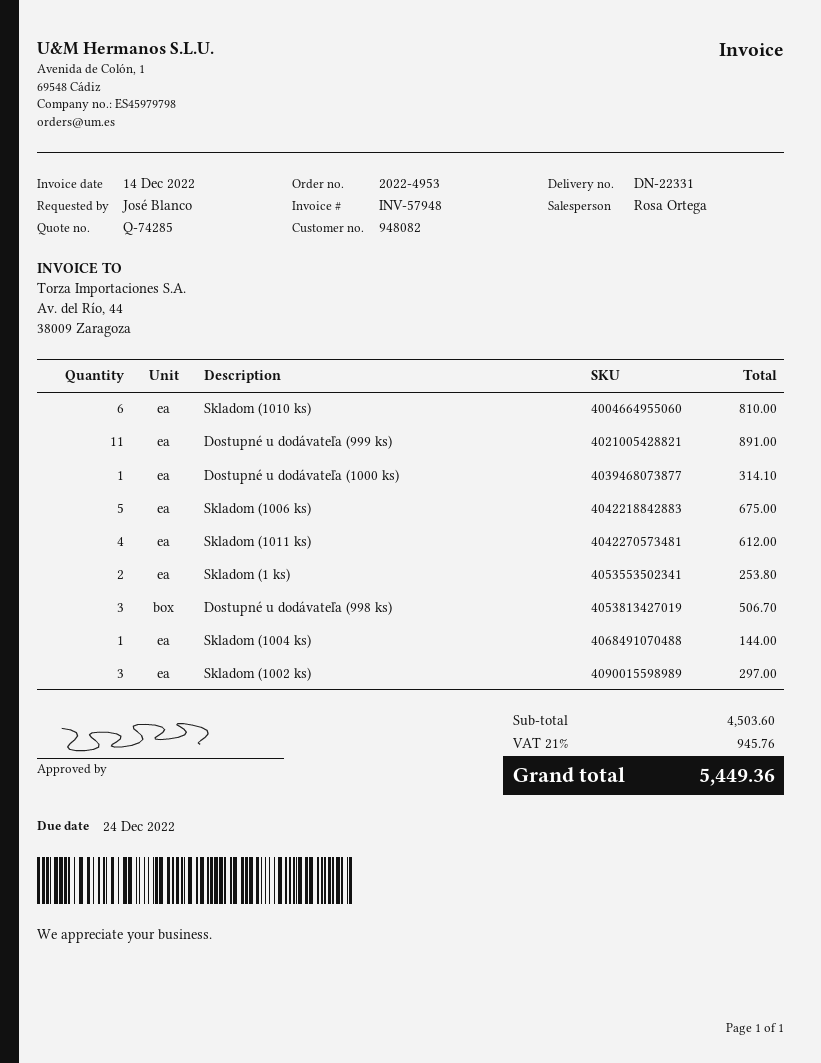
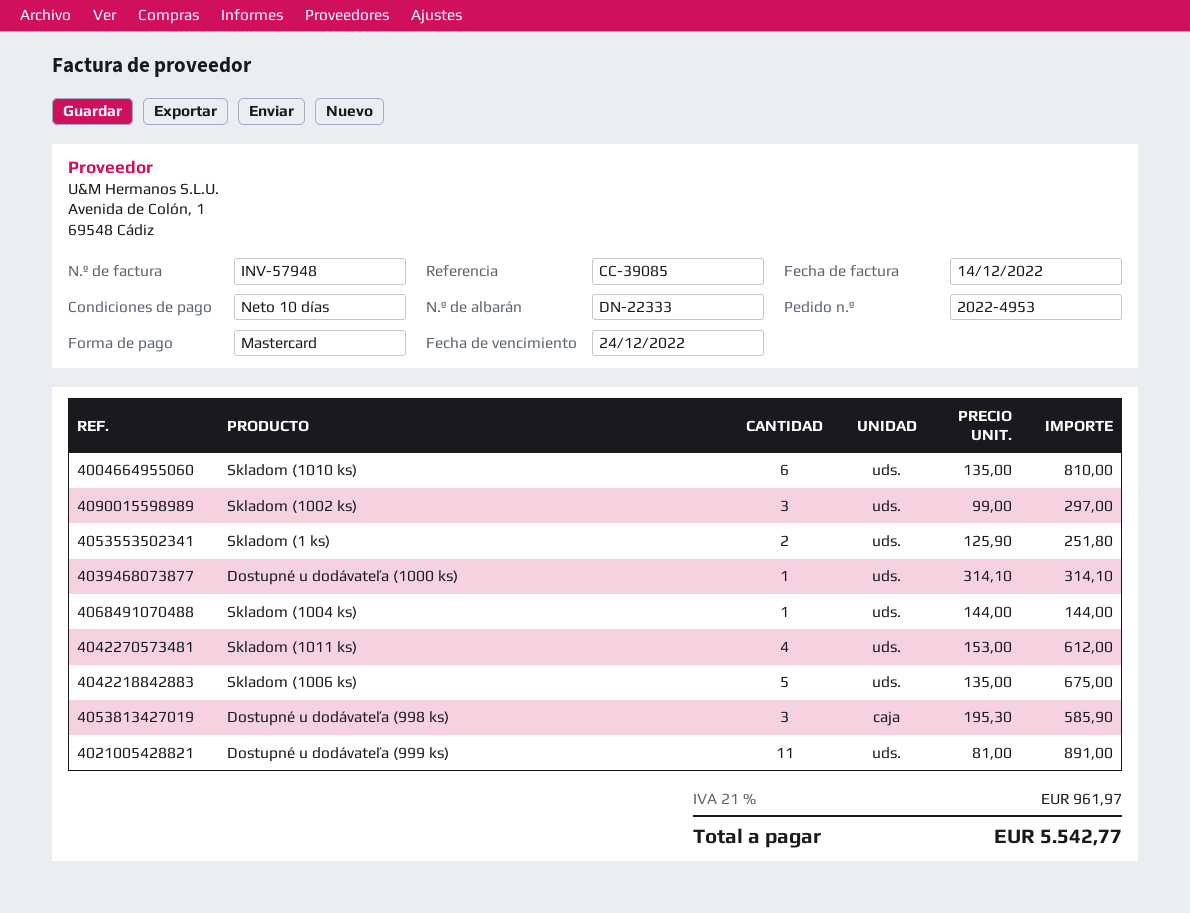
delivery note number: DN-22331 -> DN-22333
Skladom (1 ks): 2 for 253.80 -> 2 for 251.80
Dostupné u dodávateľa (998 ks): 3 for 506.70 -> 3 for 585.90
tax: 21% = 945.76 -> 21% = 961.97
total: 5449.36 -> 5542.77

